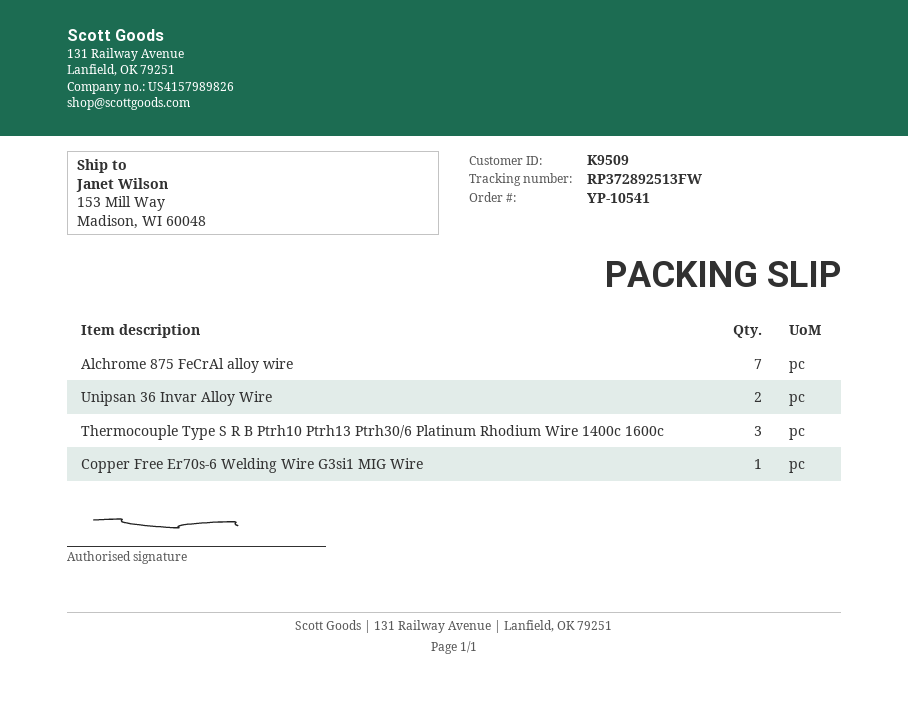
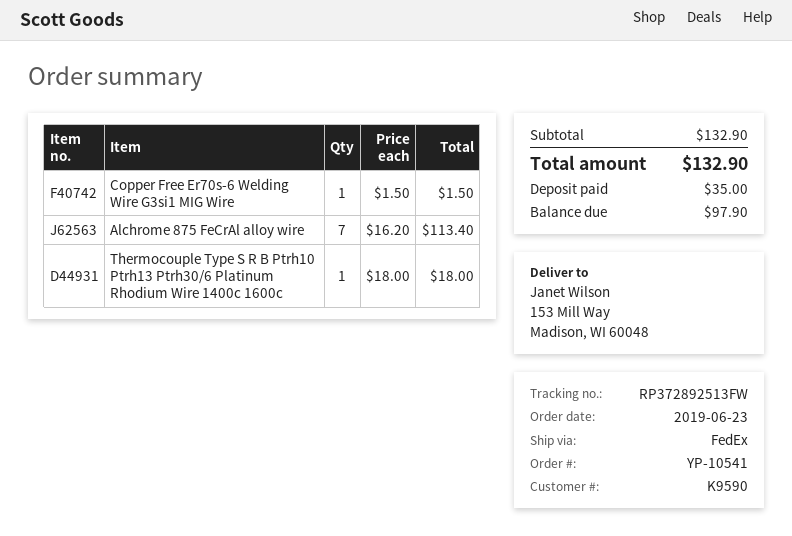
customer number: K9509 -> K9590
Unipsan 36 Invar Alloy Wire: 2 -> none
Thermocouple Type S R B Ptrh10 Ptrh13 Ptrh30/6 Platinum Rhodium Wire 1400c 1600c: 3 -> 1

